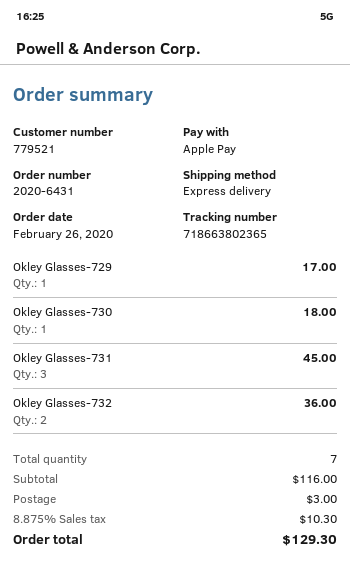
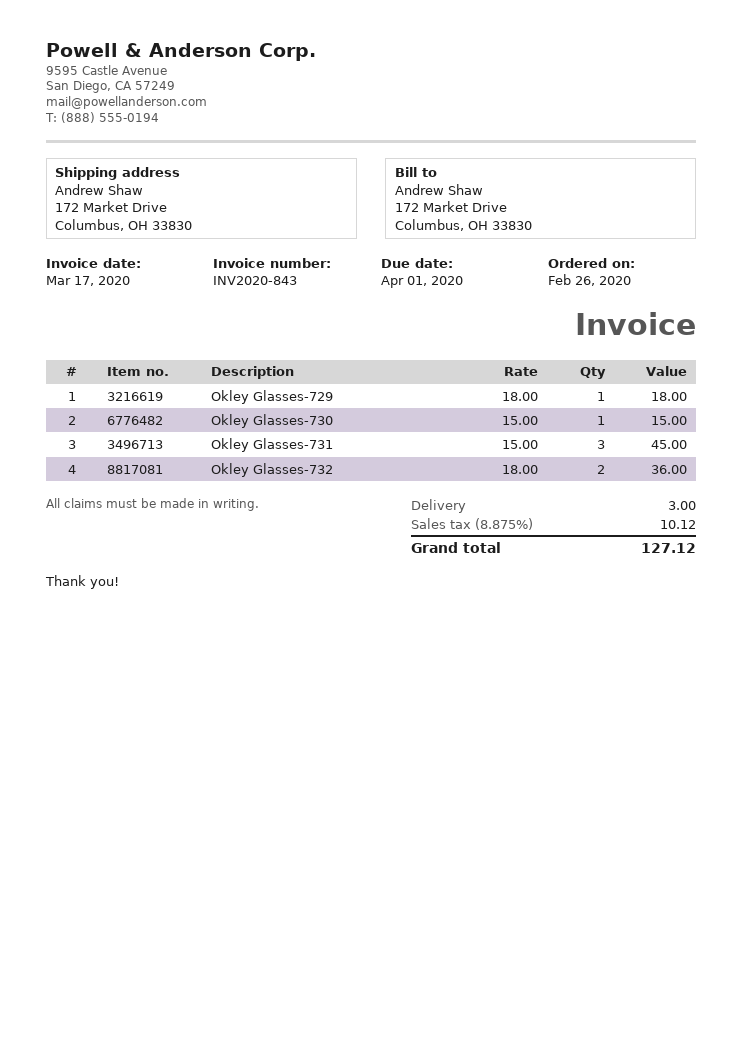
Okley Glasses-729: 1 for 17.00 -> 1 for 18.00
Okley Glasses-730: 1 for 18.00 -> 1 for 15.00
tax: 8.875% = 10.30 -> 8.875% = 10.12
total: 129.30 -> 127.12

